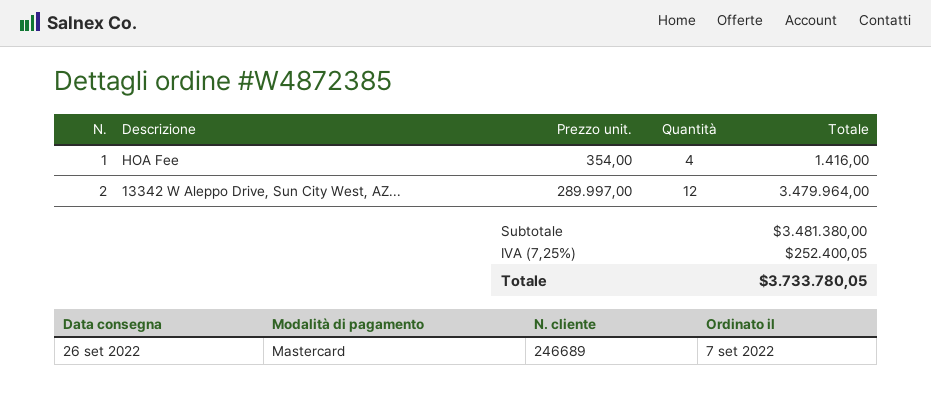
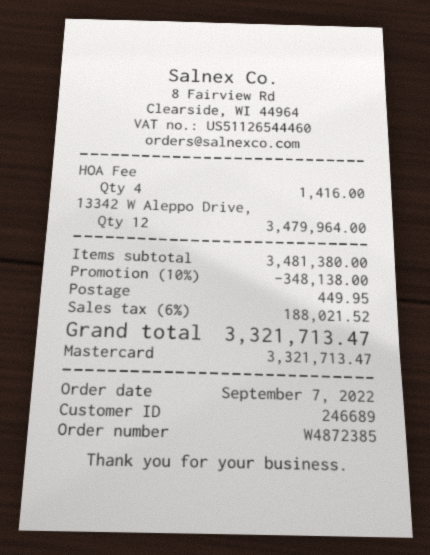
discount: none -> 10% = 348138.00
shipping: none -> 449.95
tax: 7.25% = 252400.05 -> 6% = 188021.52
total: 3733780.05 -> 3321713.47

